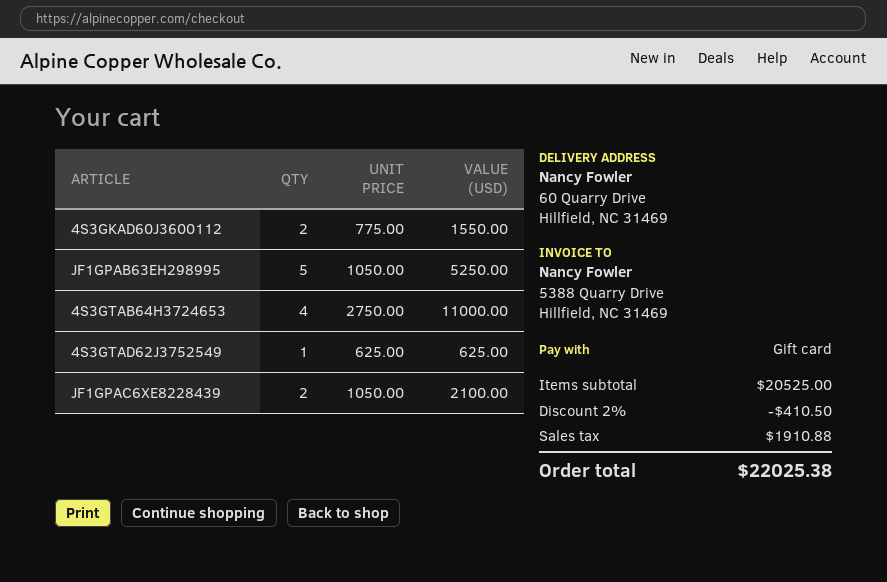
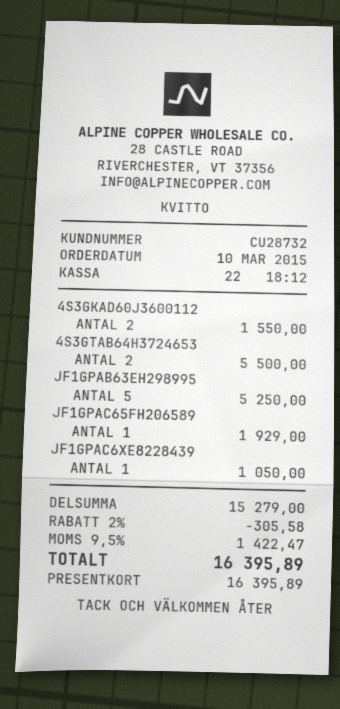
4S3GTAB64H3724653: 4 for 11000.00 -> 2 for 5500.00
4S3GTAD62J3752549: 1 for 625.00 -> none
JF1GPAC6XE8228439: 2 for 2100.00 -> 1 for 1050.00
JF1GPAC65FH206589: none -> 1 for 1929.00
subtotal: 20525.00 -> 15279.00
discount: 2% = 410.50 -> 2% = 305.58
tax: 1910.88 -> 1422.47
total: 22025.38 -> 16395.89

